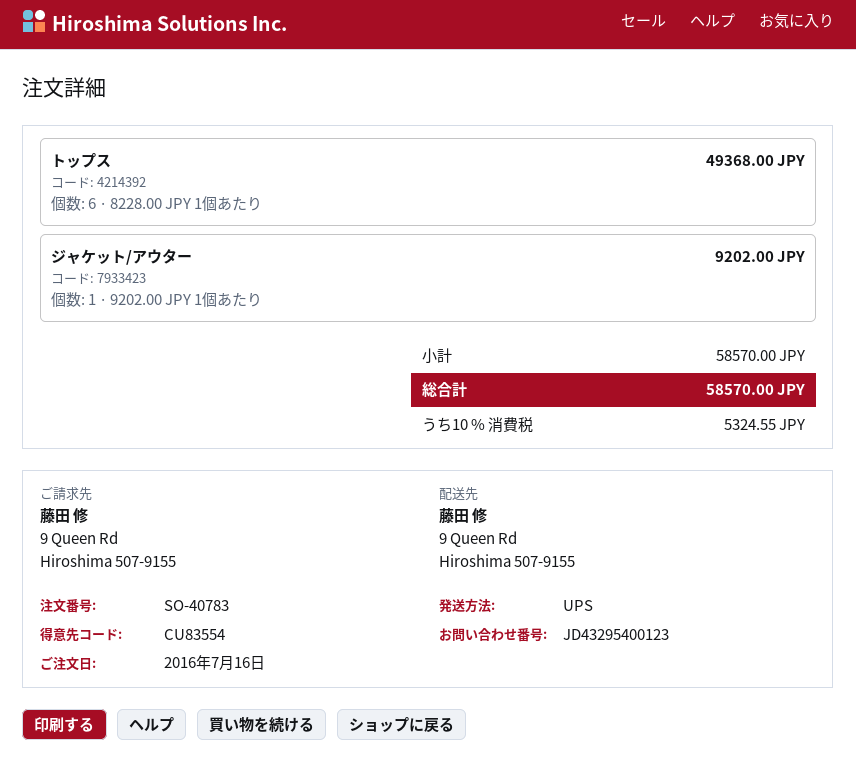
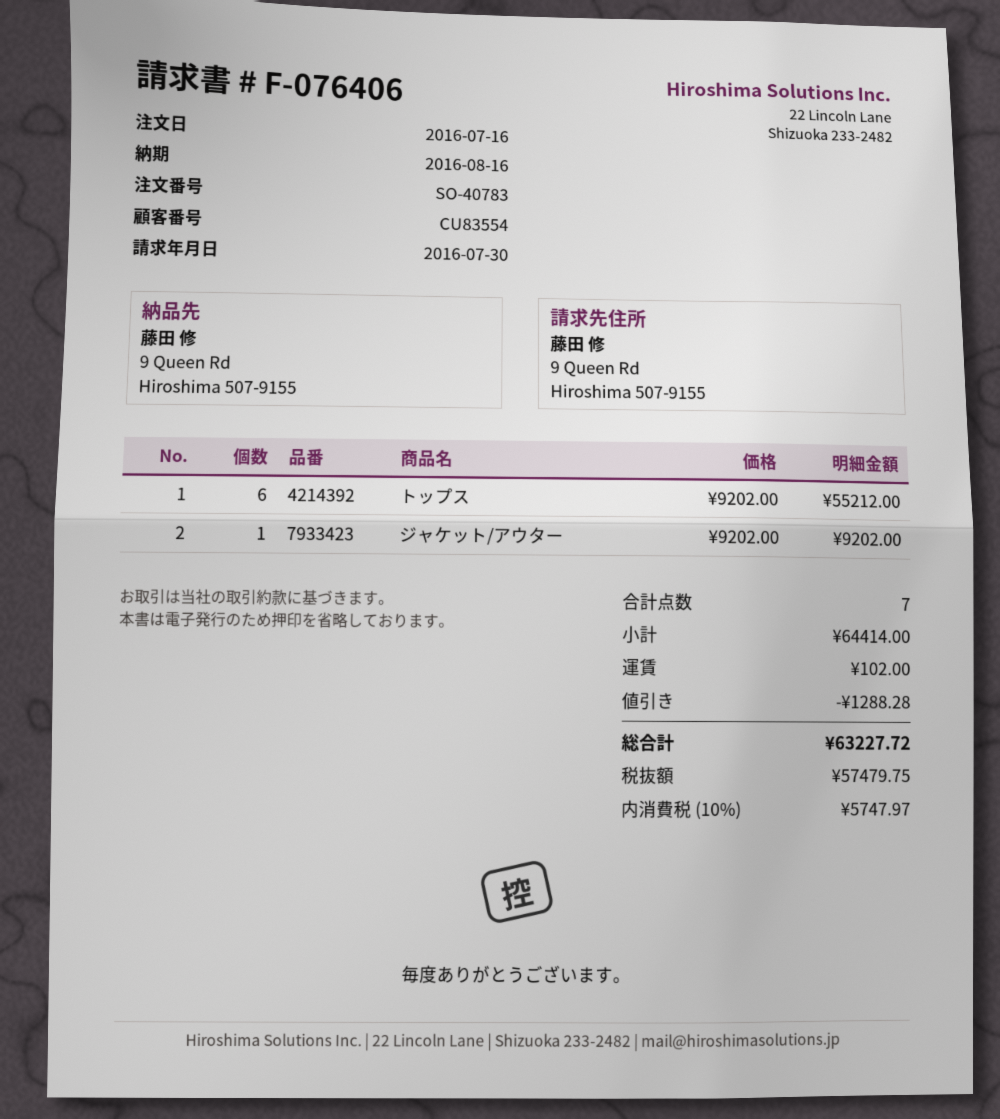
トップス: 6 x 8228.00 = 49368.00 -> 6 x 9202.00 = 55212.00
subtotal: 58570.00 -> 64414.00
discount: none -> 1288.28
shipping: none -> 102.00
tax: 10% = 5324.55 -> 10% = 5747.97
total: 58570.00 -> 63227.72

